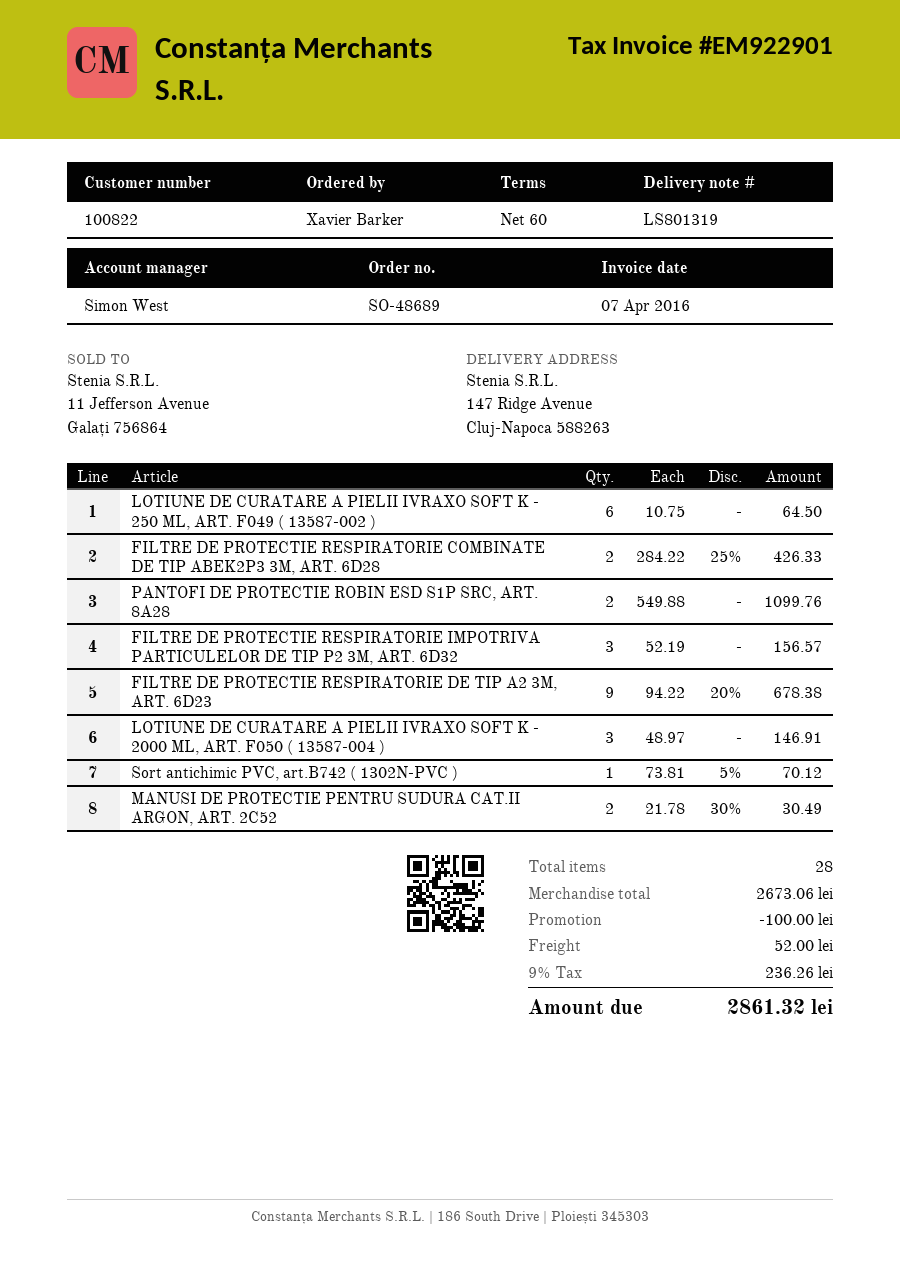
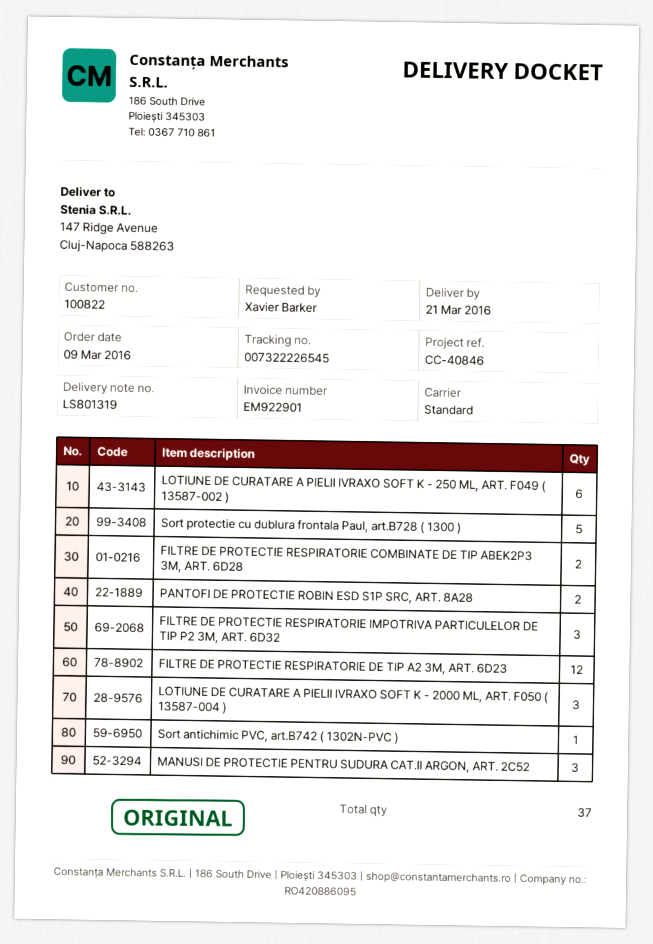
FILTRE DE PROTECTIE RESPIRATORIE DE TIP A2 3M, ART. 6D23: 9 -> 12
MANUSI DE PROTECTIE PENTRU SUDURA CAT.II ARGON, ART. 2C52: 2 -> 3
Sort protectie cu dublura frontala Paul, art.B728 ( 1300 ): none -> 5
total quantity: 28 -> 37

